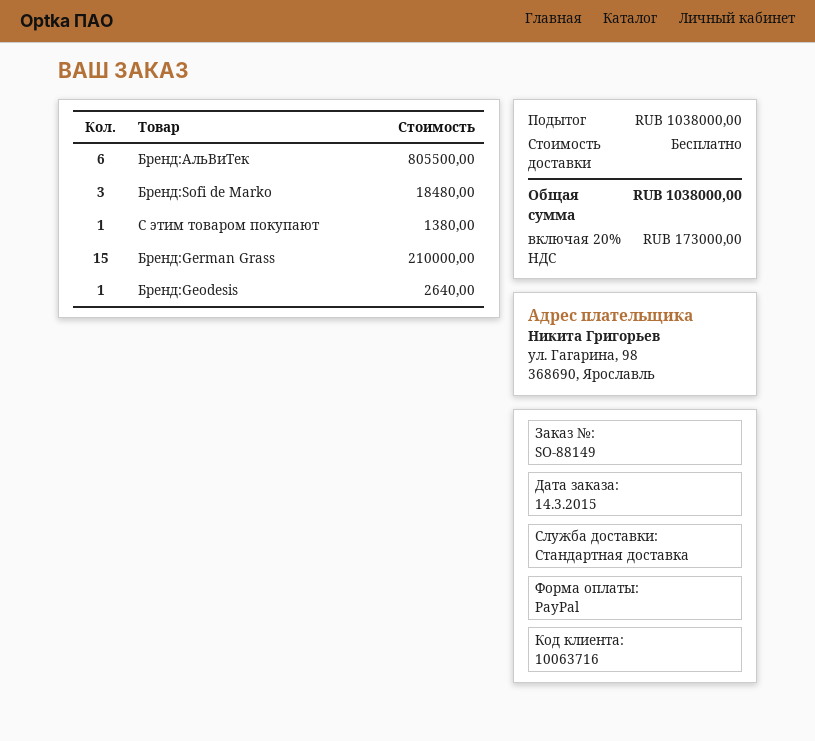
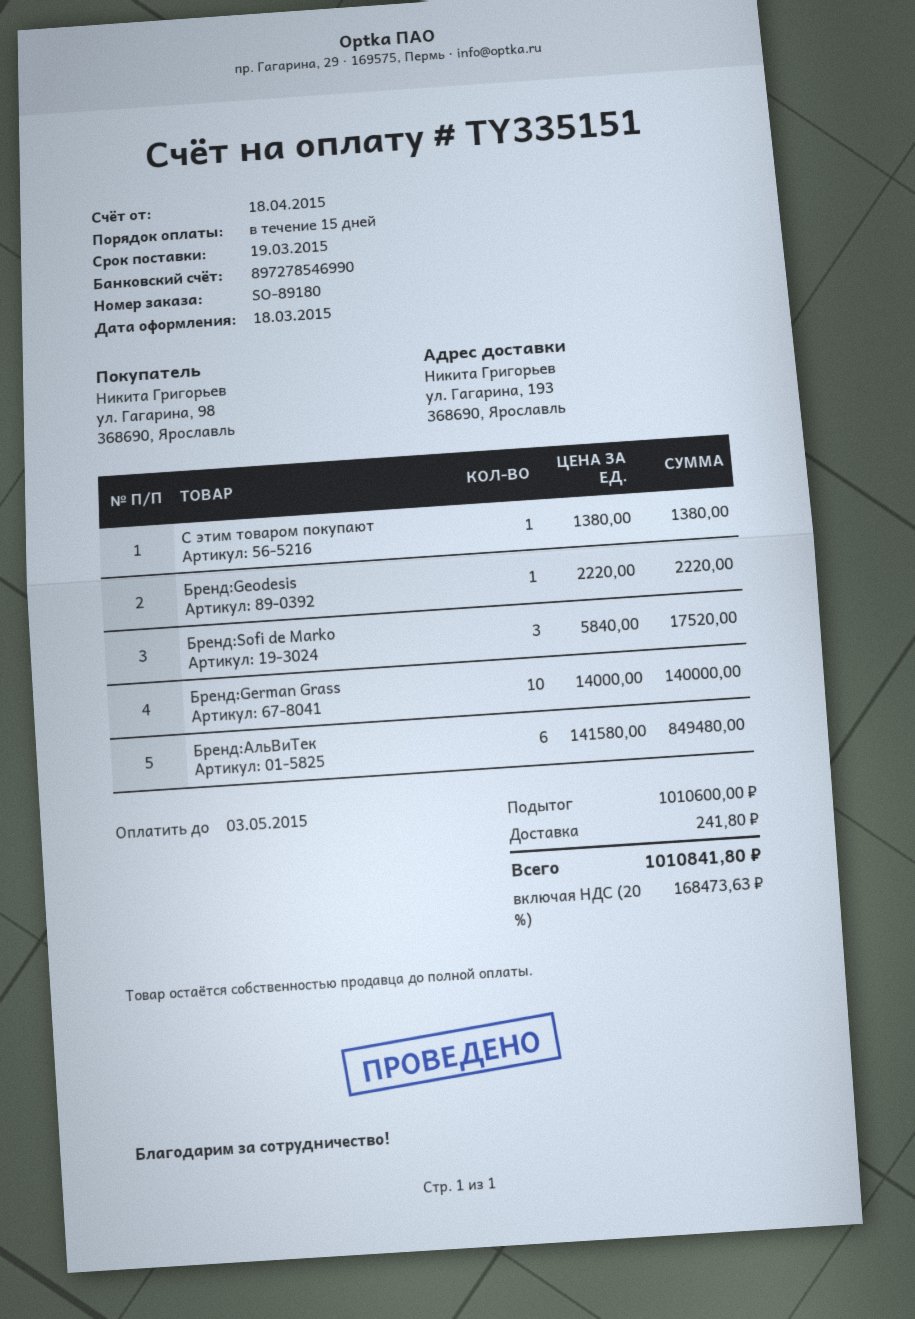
order number: SO-88149 -> SO-89180
order date: 2015-03-14 -> 2015-03-18
Бренд:АльВиТек: 6 for 805500.00 -> 6 for 849480.00
Бренд:Sofi de Marko: 3 for 18480.00 -> 3 for 17520.00
Бренд:German Grass: 15 for 210000.00 -> 10 for 140000.00
Бренд:Geodesis: 1 for 2640.00 -> 1 for 2220.00
subtotal: 1038000.00 -> 1010600.00
shipping: 0.00 -> 241.80
tax: 20% = 173000.00 -> 20% = 168473.63
total: 1038000.00 -> 1010841.80

